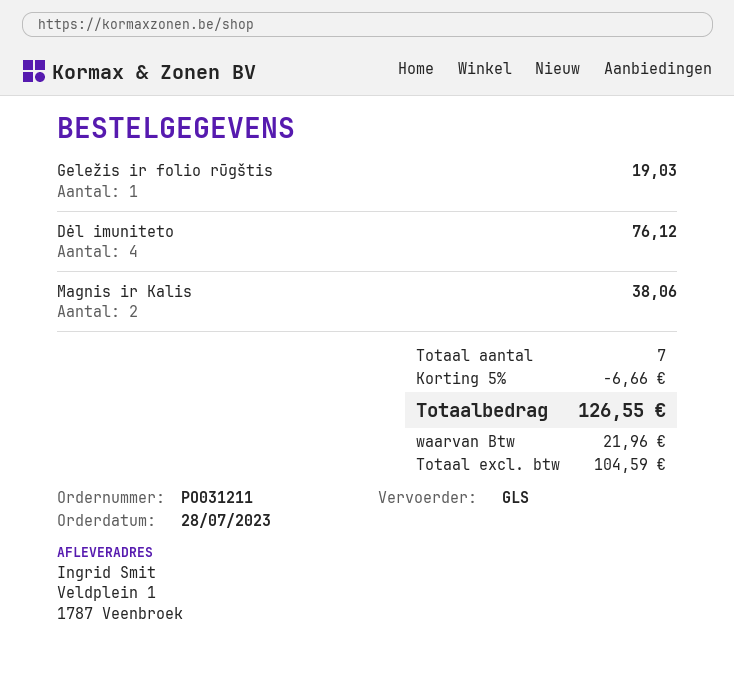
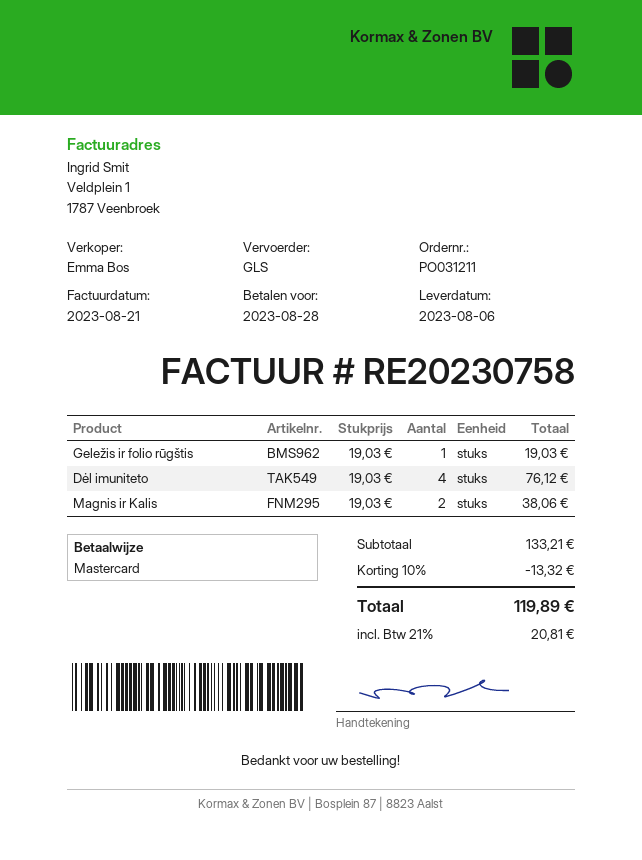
discount: 5% = 6.66 -> 10% = 13.32
tax: 21.96 -> 20.81
total: 126.55 -> 119.89

